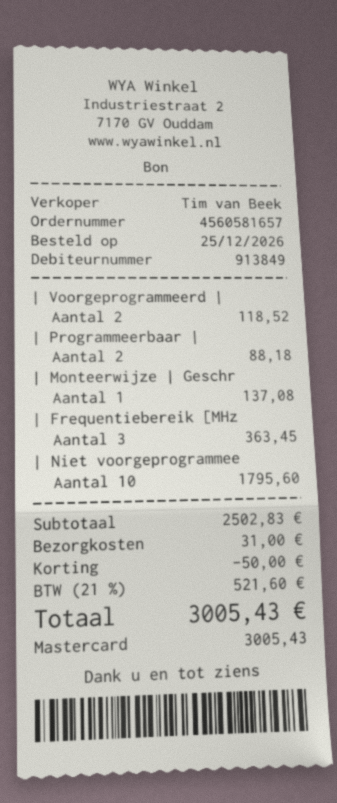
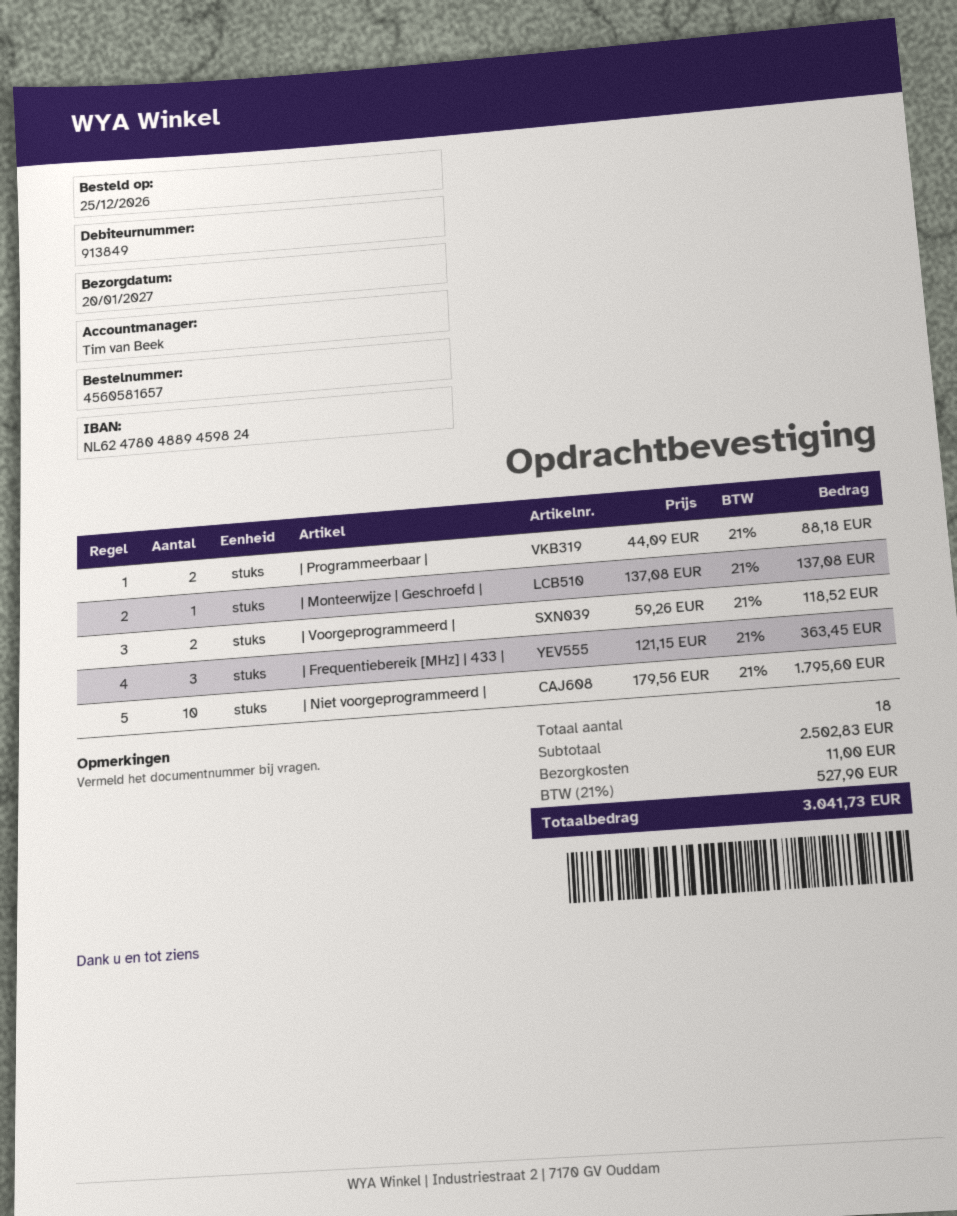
discount: 50.00 -> none
shipping: 31.00 -> 11.00
tax: 21% = 521.60 -> 21% = 527.90
total: 3005.43 -> 3041.73

